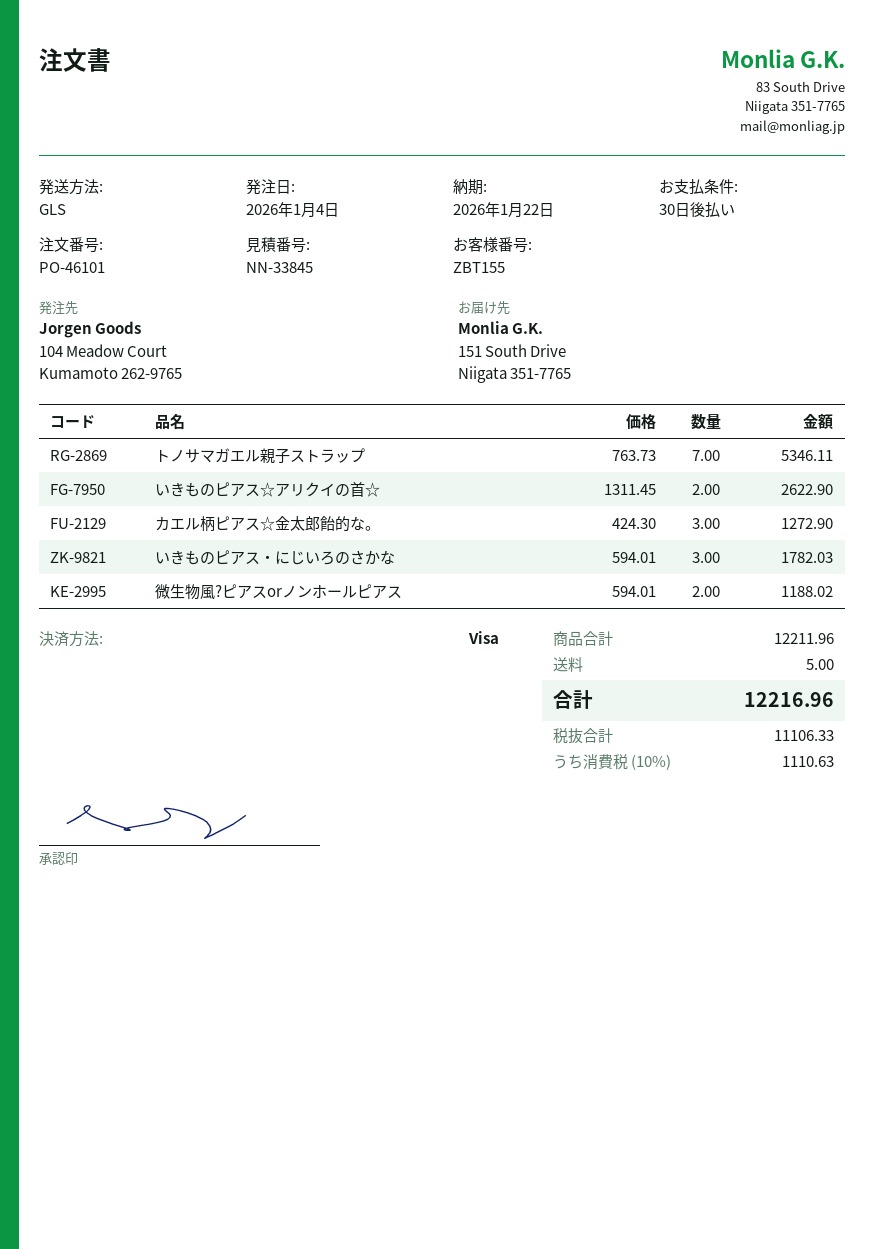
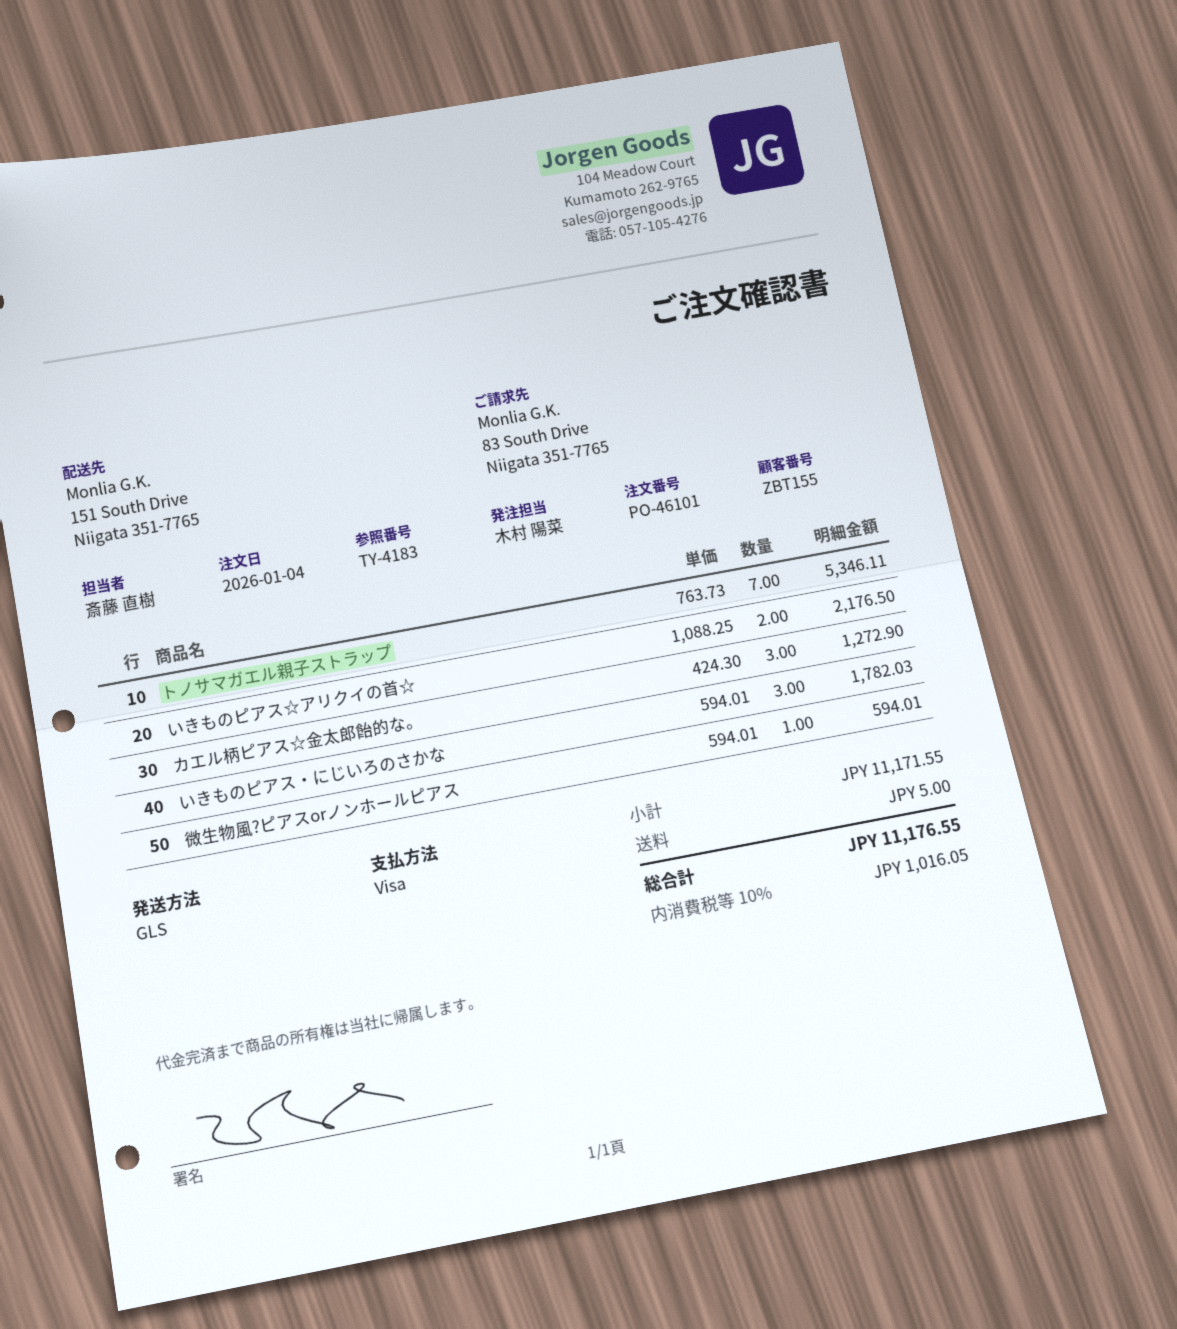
いきものピアス☆アリクイの首☆: 2 x 1311.45 = 2622.90 -> 2 x 1088.25 = 2176.50
微生物風?ピアスorノンホールピアス: 2 x 594.01 = 1188.02 -> 1 x 594.01 = 594.01
subtotal: 12211.96 -> 11171.55
tax: 10% = 1110.63 -> 10% = 1016.05
total: 12216.96 -> 11176.55

